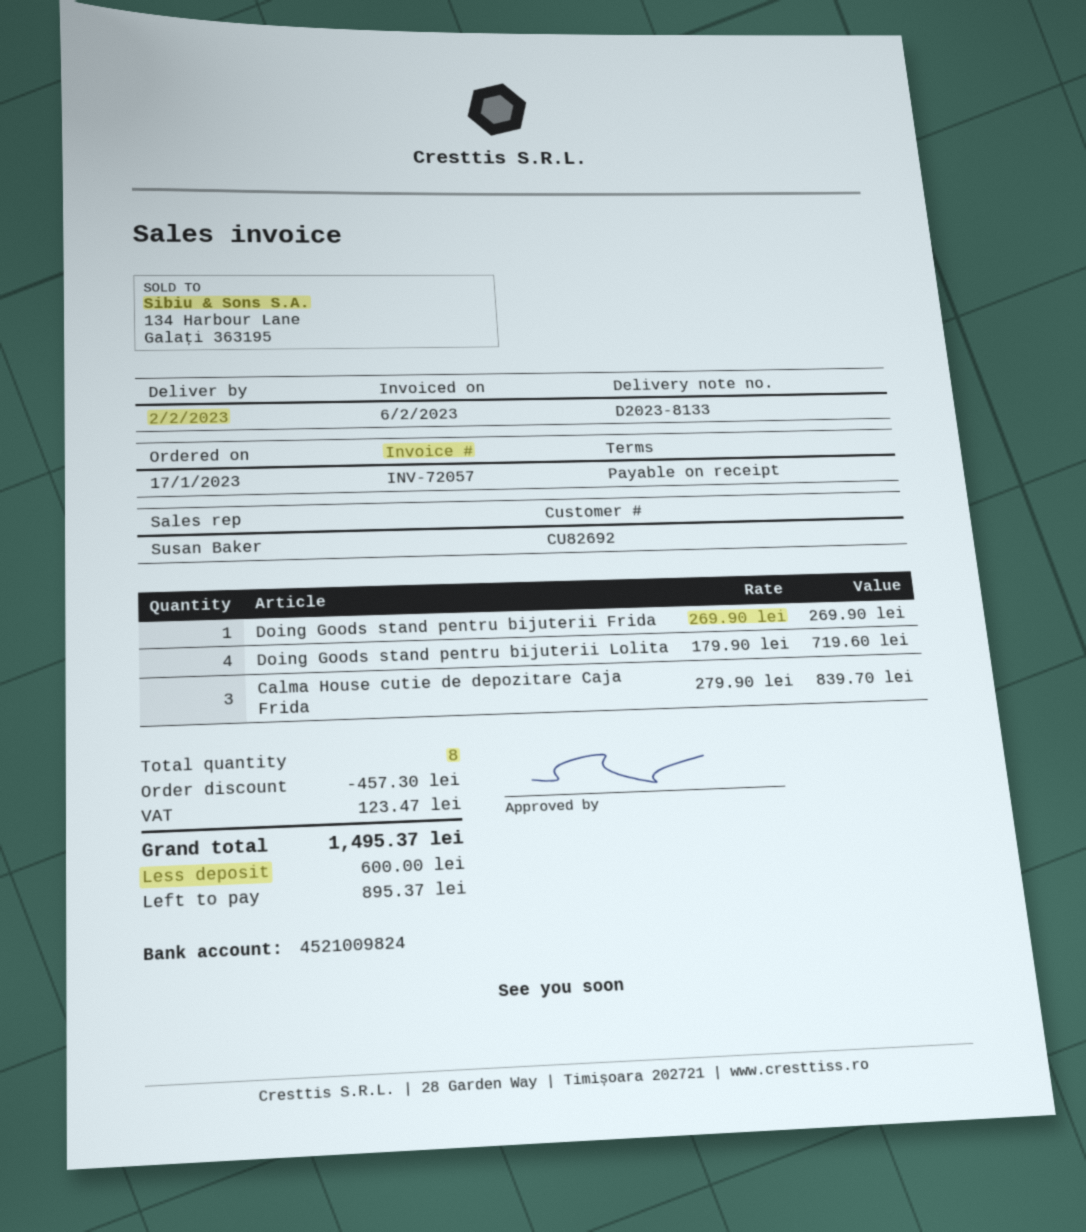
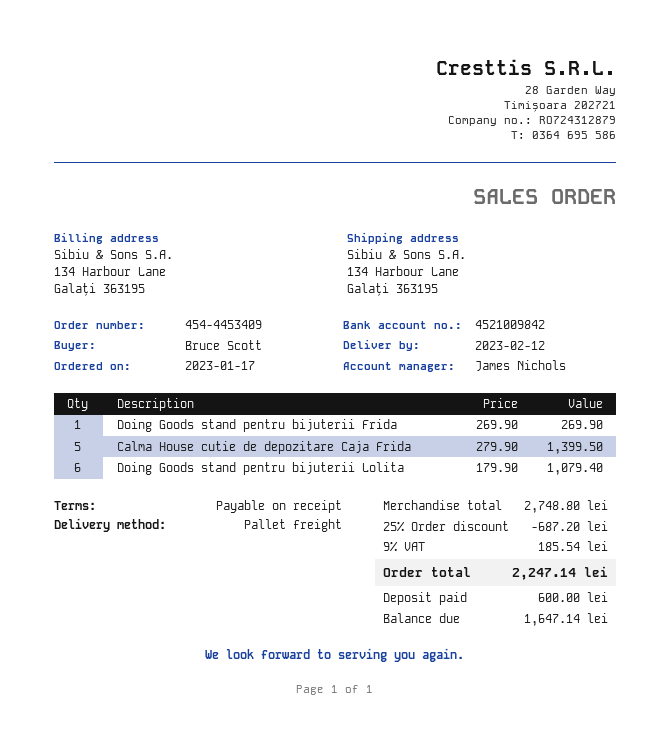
delivery date: 2023-02-02 -> 2023-02-12
sales rep: Susan Baker -> James Nichols
bank account: 4521009824 -> 4521009842
Doing Goods stand pentru bijuterii Lolita: 4 x 179.90 = 719.60 -> 6 x 179.90 = 1079.40
Calma House cutie de depozitare Caja Frida: 3 x 279.90 = 839.70 -> 5 x 279.90 = 1399.50
discount: 457.30 -> 687.20
tax: 123.47 -> 185.54
total: 1495.37 -> 2247.14
balance: 895.37 -> 1647.14

